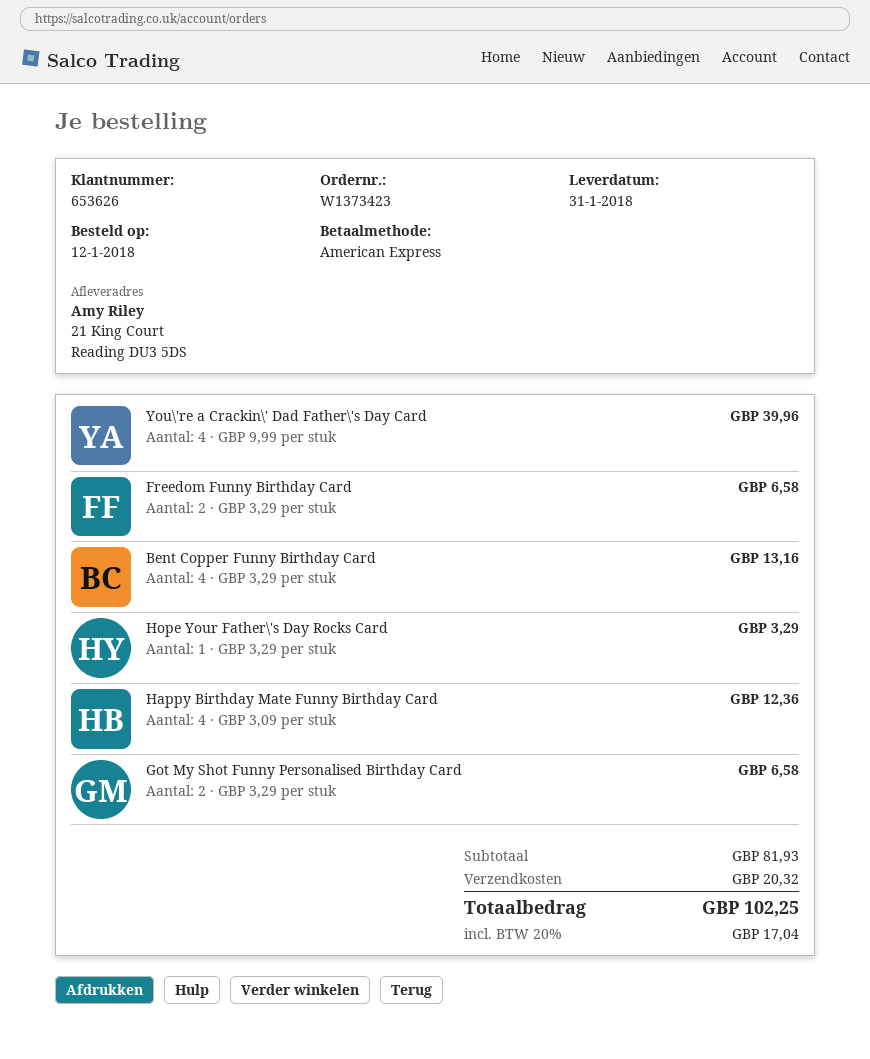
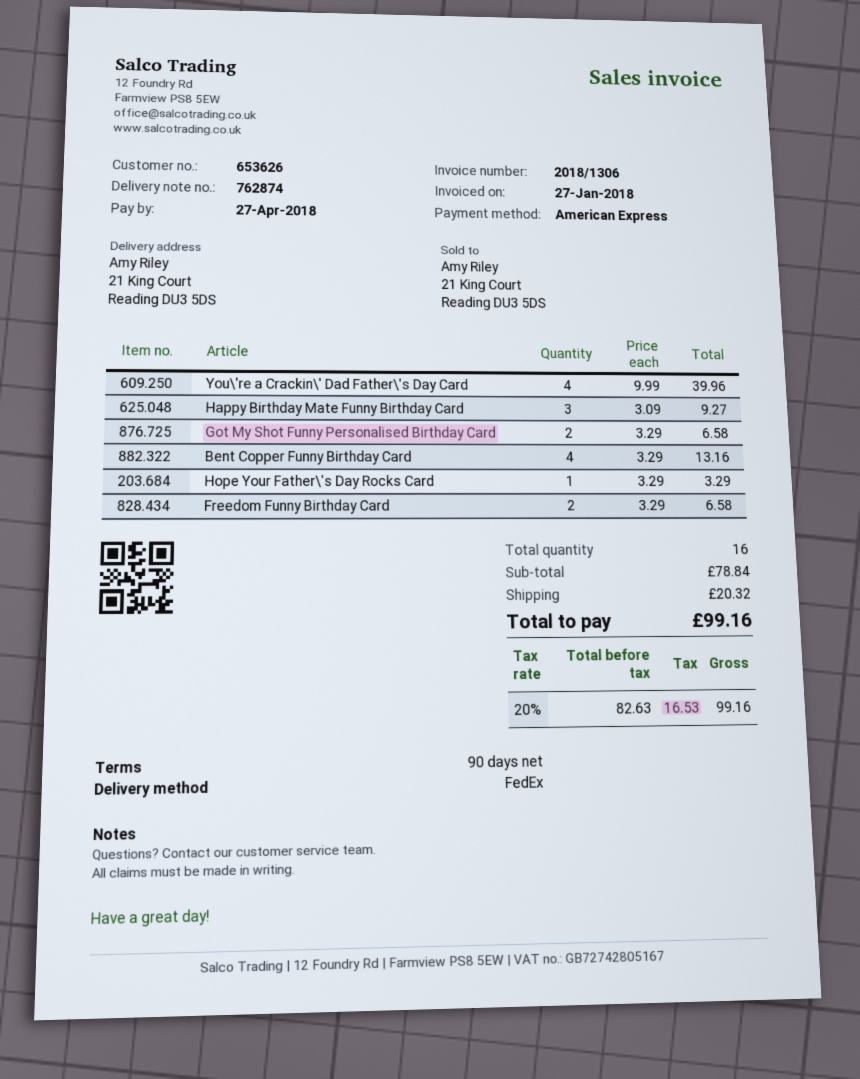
Happy Birthday Mate Funny Birthday Card: 4 x 3.09 = 12.36 -> 3 x 3.09 = 9.27
subtotal: 81.93 -> 78.84
tax: 20% = 17.04 -> 20% = 16.53
total: 102.25 -> 99.16

